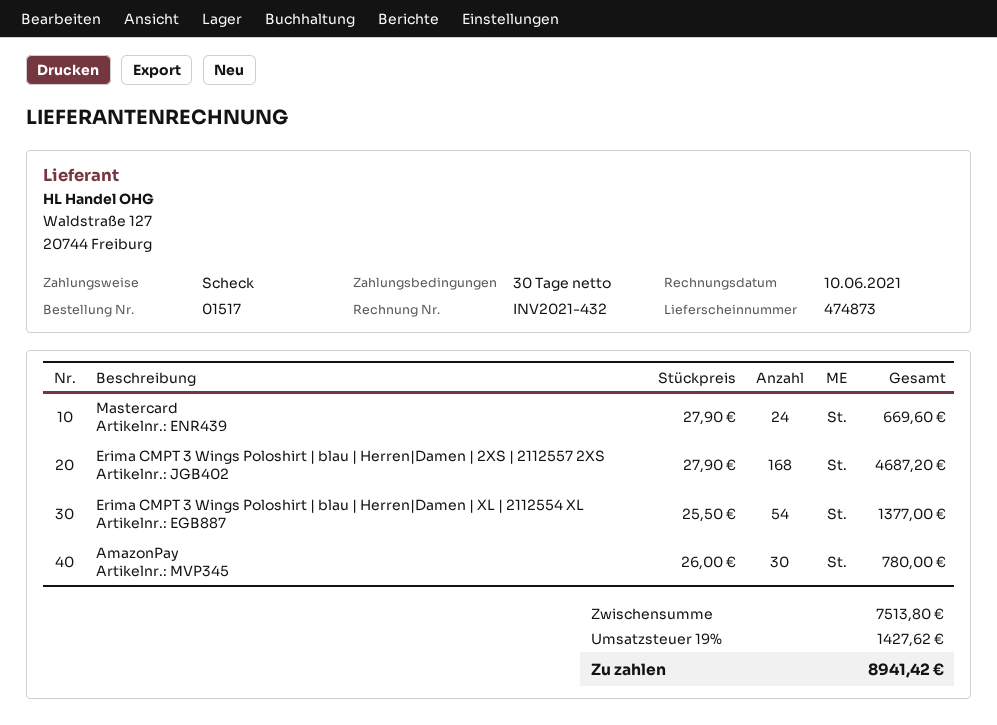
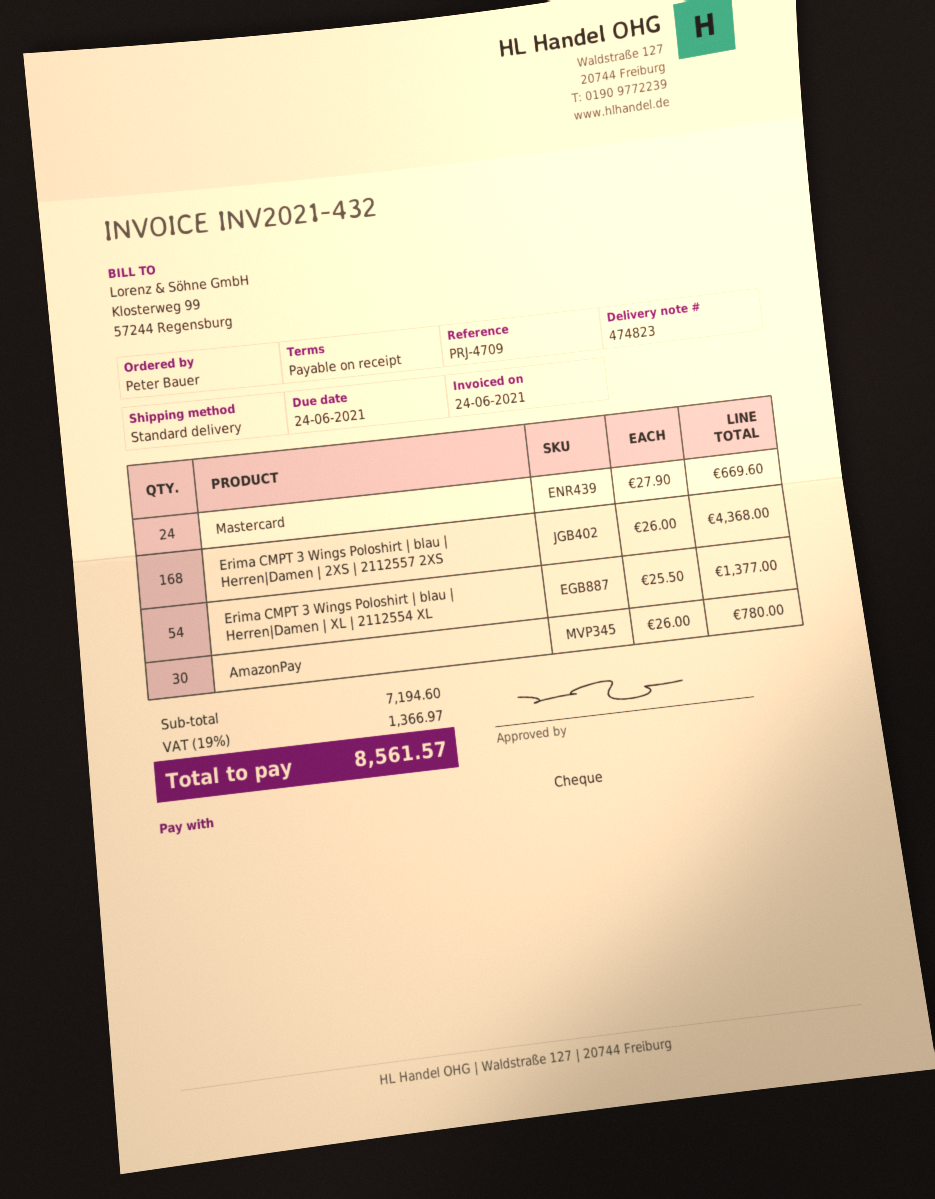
delivery note number: 474873 -> 474823
invoice date: 2021-06-10 -> 2021-06-24
payment terms: 30 days -> on receipt
Erima CMPT 3 Wings Poloshirt | blau | Herren|Damen | 2XS | 2112557 2XS: 168 x 27.90 = 4687.20 -> 168 x 26.00 = 4368.00
subtotal: 7513.80 -> 7194.60
tax: 19% = 1427.62 -> 19% = 1366.97
total: 8941.42 -> 8561.57

